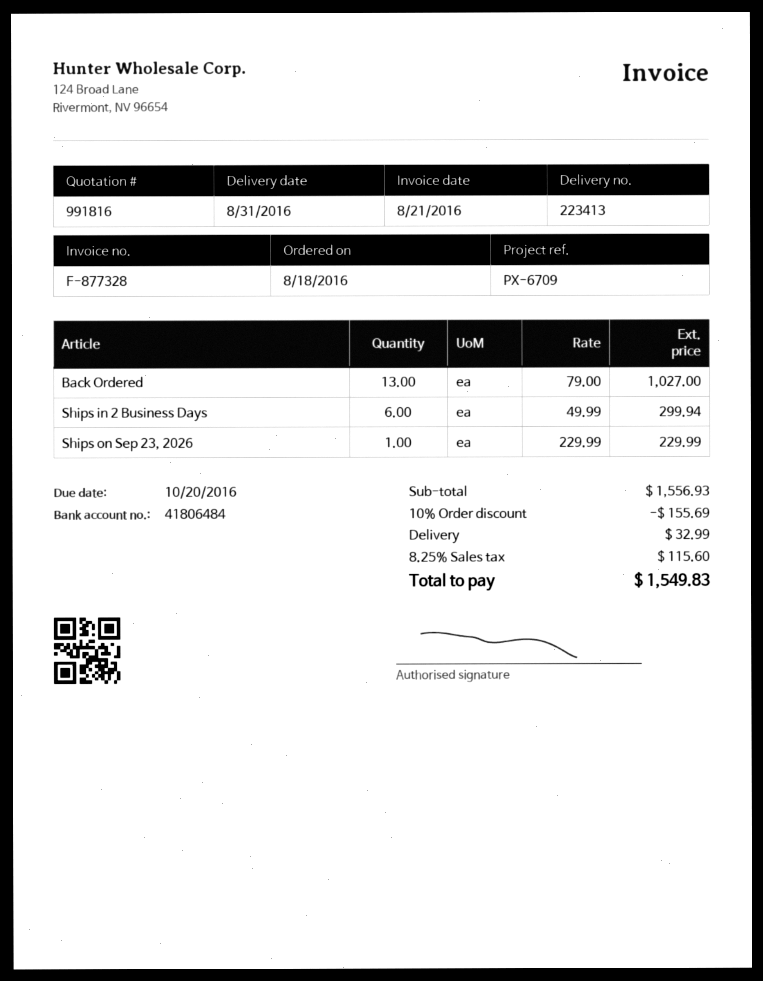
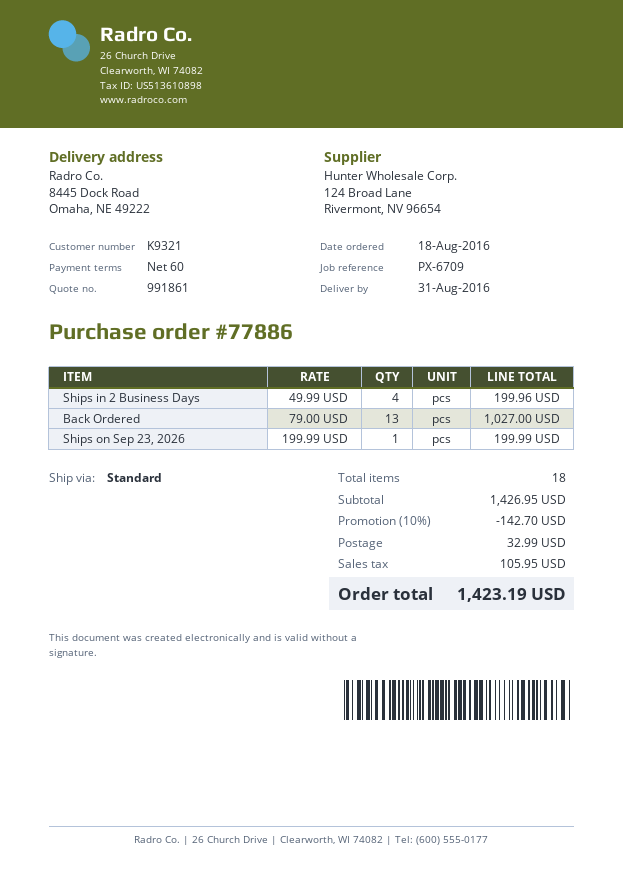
quote number: 991816 -> 991861
Ships in 2 Business Days: 6 x 49.99 = 299.94 -> 4 x 49.99 = 199.96
Ships on Sep 23, 2026: 1 x 229.99 = 229.99 -> 1 x 199.99 = 199.99
subtotal: 1556.93 -> 1426.95
discount: 10% = 155.69 -> 10% = 142.70
tax: 115.60 -> 105.95
total: 1549.83 -> 1423.19

